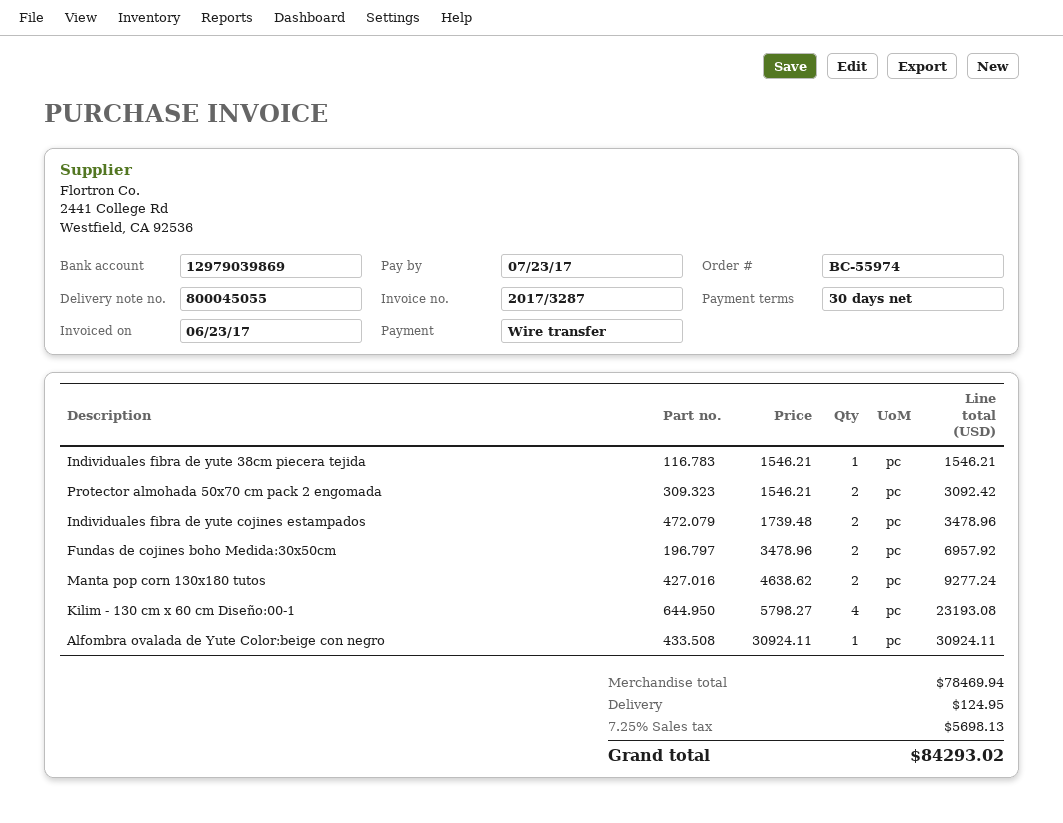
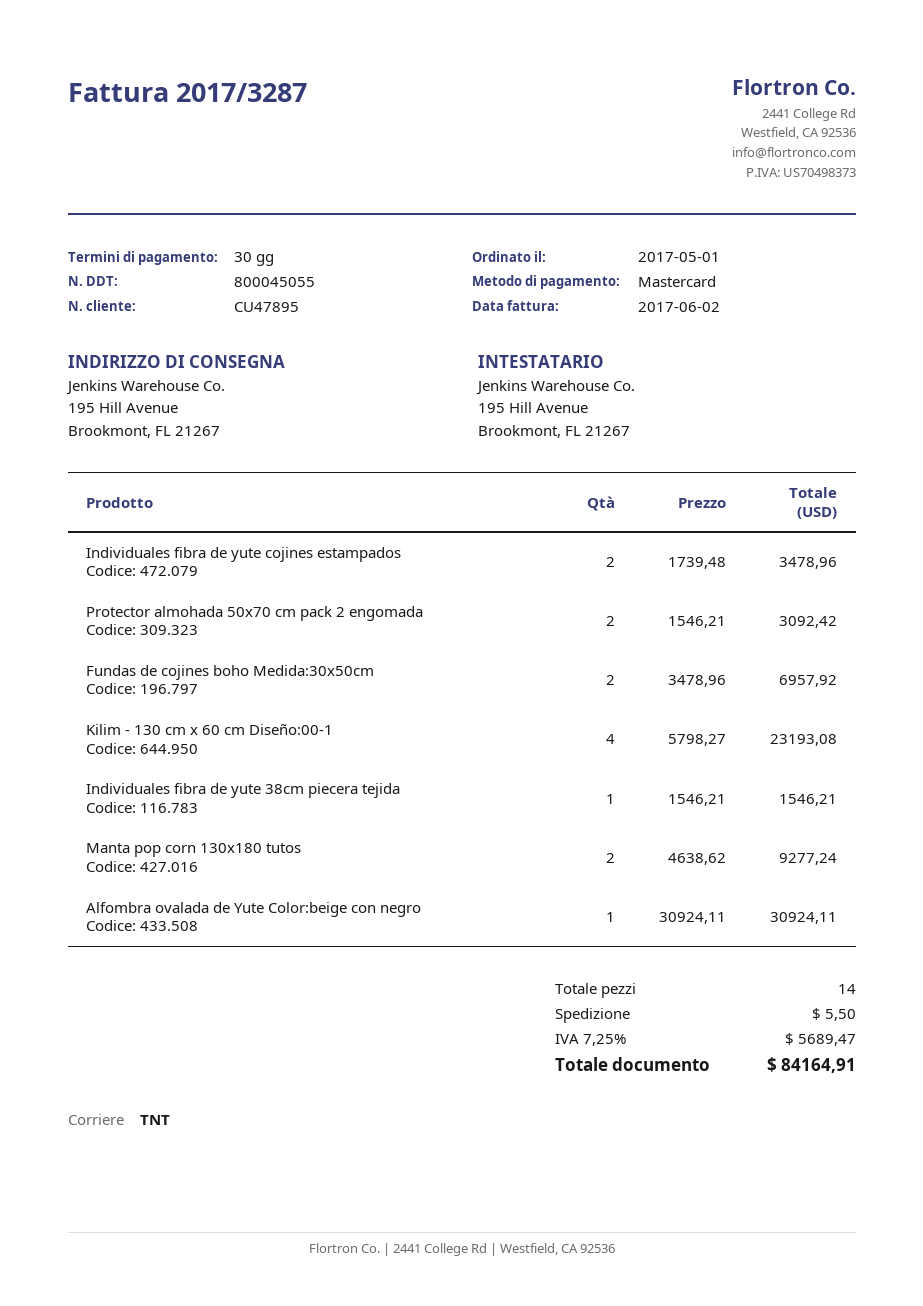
invoice date: 2017-06-23 -> 2017-06-02
payment method: bank transfer -> Mastercard
shipping: 124.95 -> 5.50
tax: 7.25% = 5698.13 -> 7.25% = 5689.47
total: 84293.02 -> 84164.91

